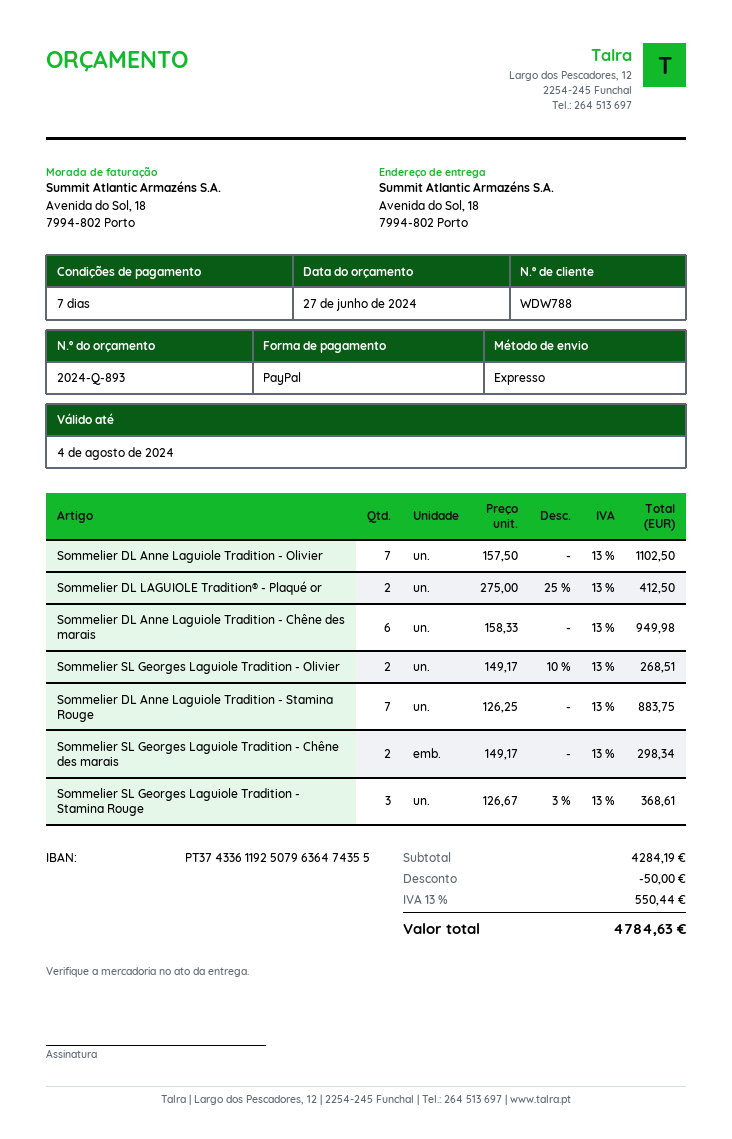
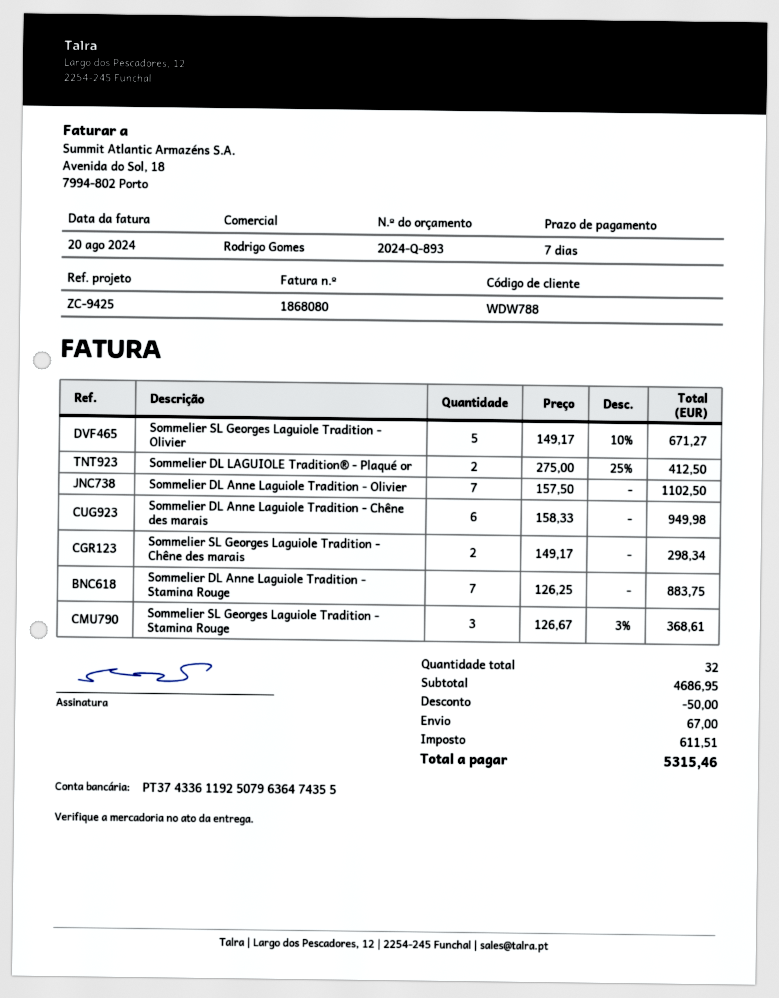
Sommelier SL Georges Laguiole Tradition - Olivier: 2 x 149.17 - 10% = 268.51 -> 5 x 149.17 - 10% = 671.27
subtotal: 4284.19 -> 4686.95
shipping: none -> 67.00
tax: 550.44 -> 611.51
total: 4784.63 -> 5315.46

